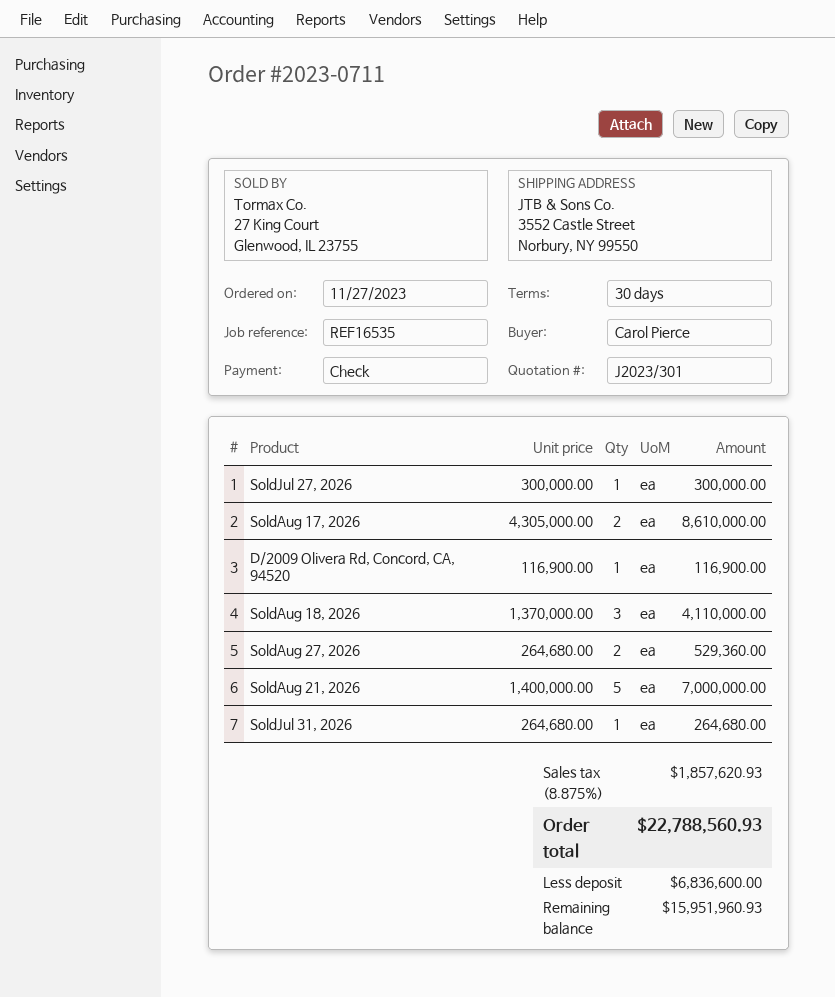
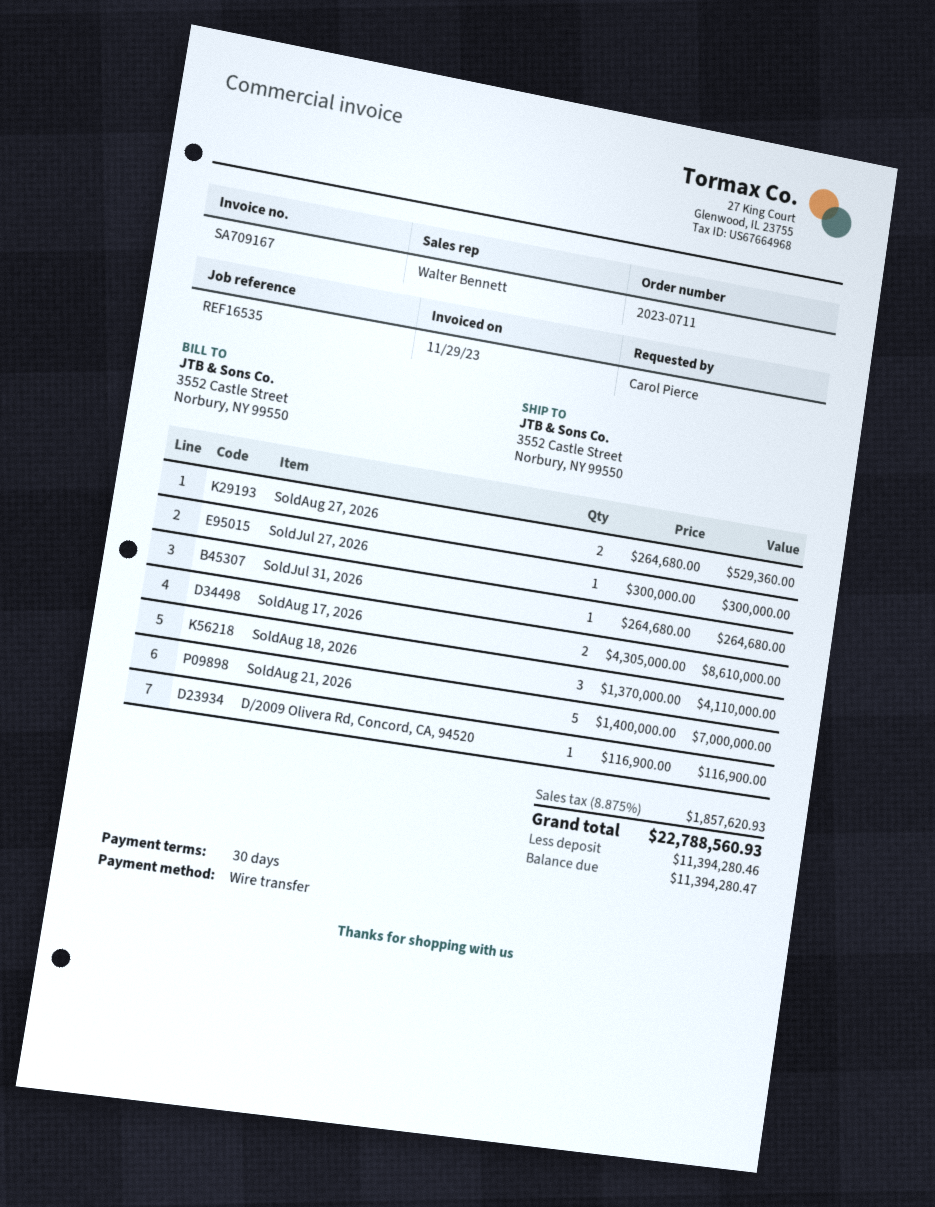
payment method: cheque -> bank transfer
deposit: 6836600.00 -> 11394280.46
balance: 15951960.93 -> 11394280.47

